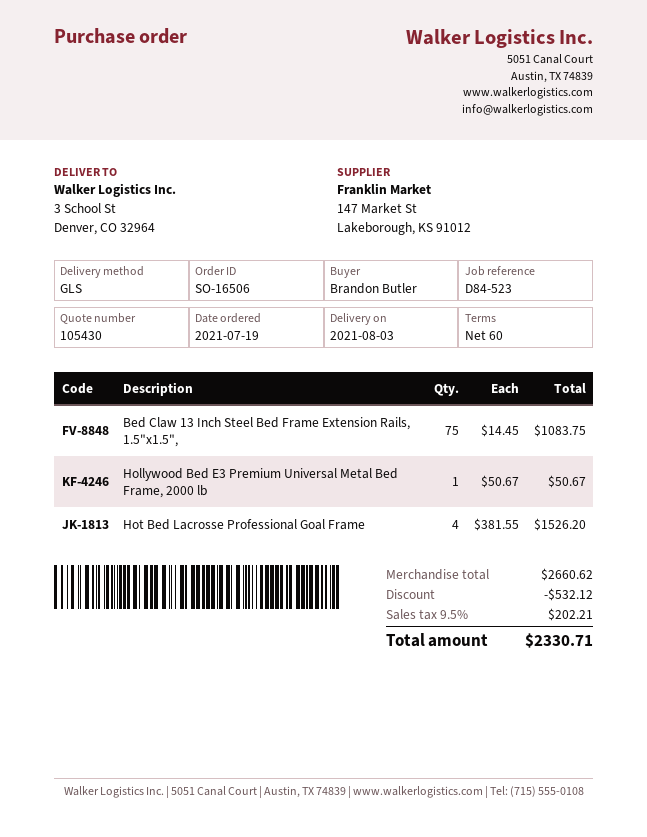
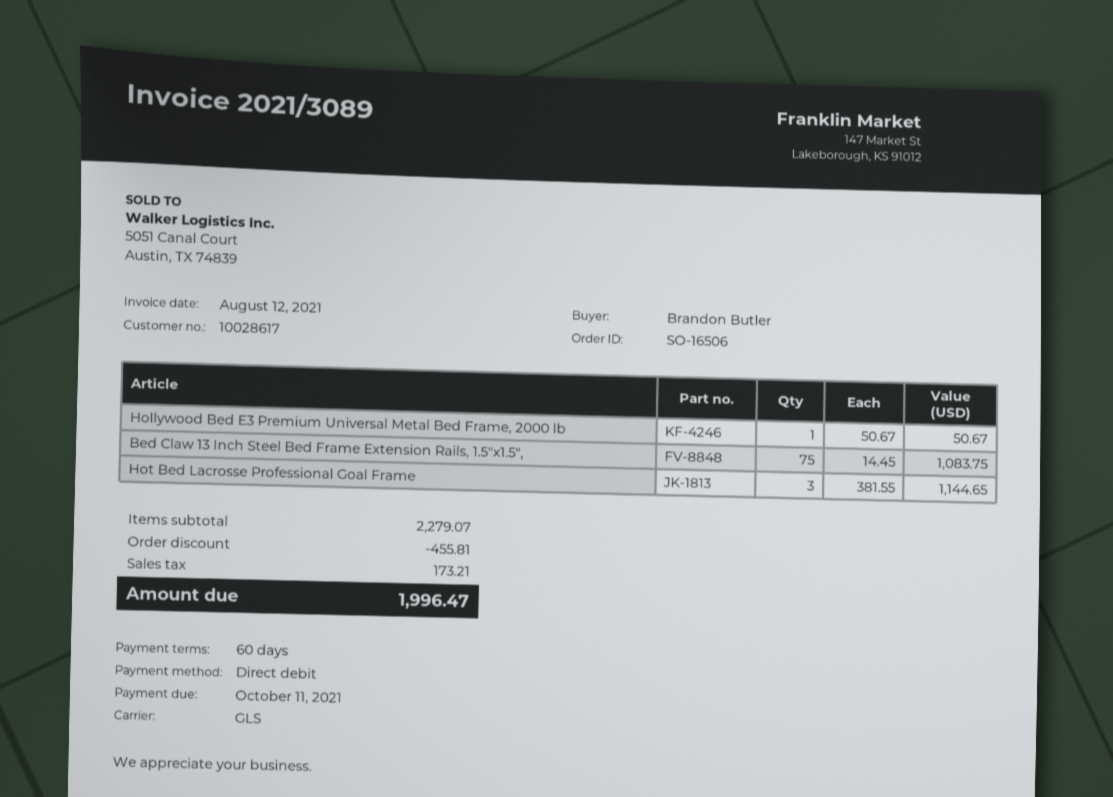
Hot Bed Lacrosse Professional Goal Frame: 4 x 381.55 = 1526.20 -> 3 x 381.55 = 1144.65
subtotal: 2660.62 -> 2279.07
discount: 532.12 -> 455.81
tax: 202.21 -> 173.21
total: 2330.71 -> 1996.47

